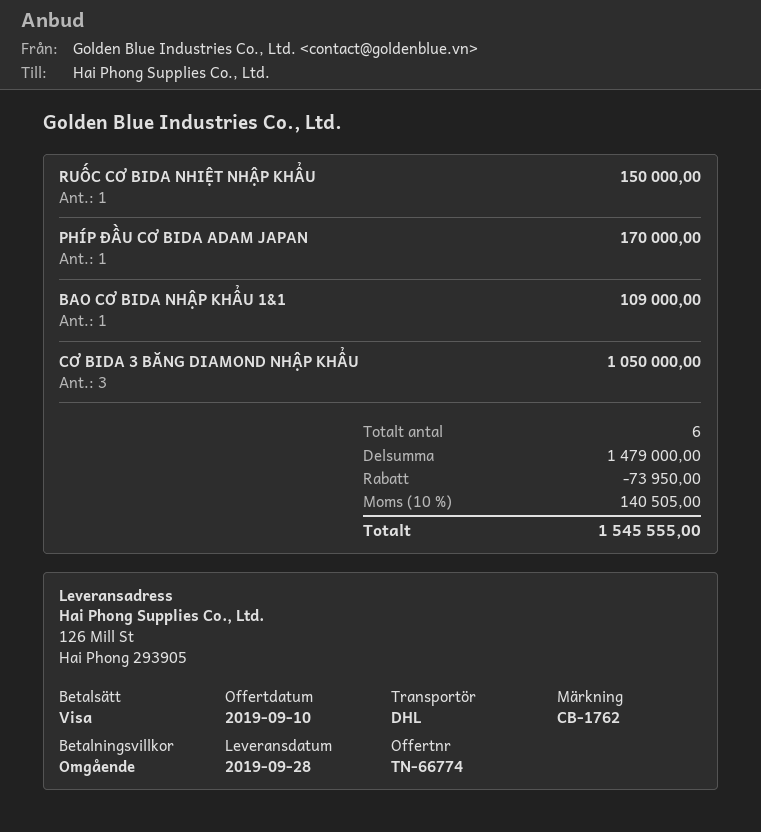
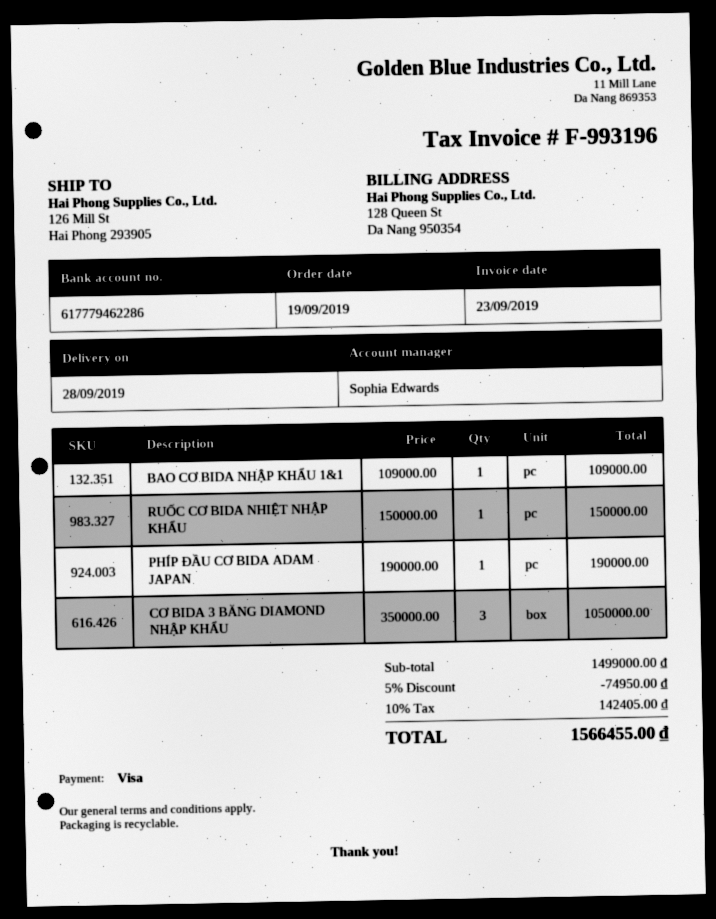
PHÍP ĐẦU CƠ BIDA ADAM JAPAN: 1 for 170000.00 -> 1 for 190000.00
subtotal: 1479000.00 -> 1499000.00
discount: 73950.00 -> 74950.00
tax: 10% = 140505.00 -> 10% = 142405.00
total: 1545555.00 -> 1566455.00

